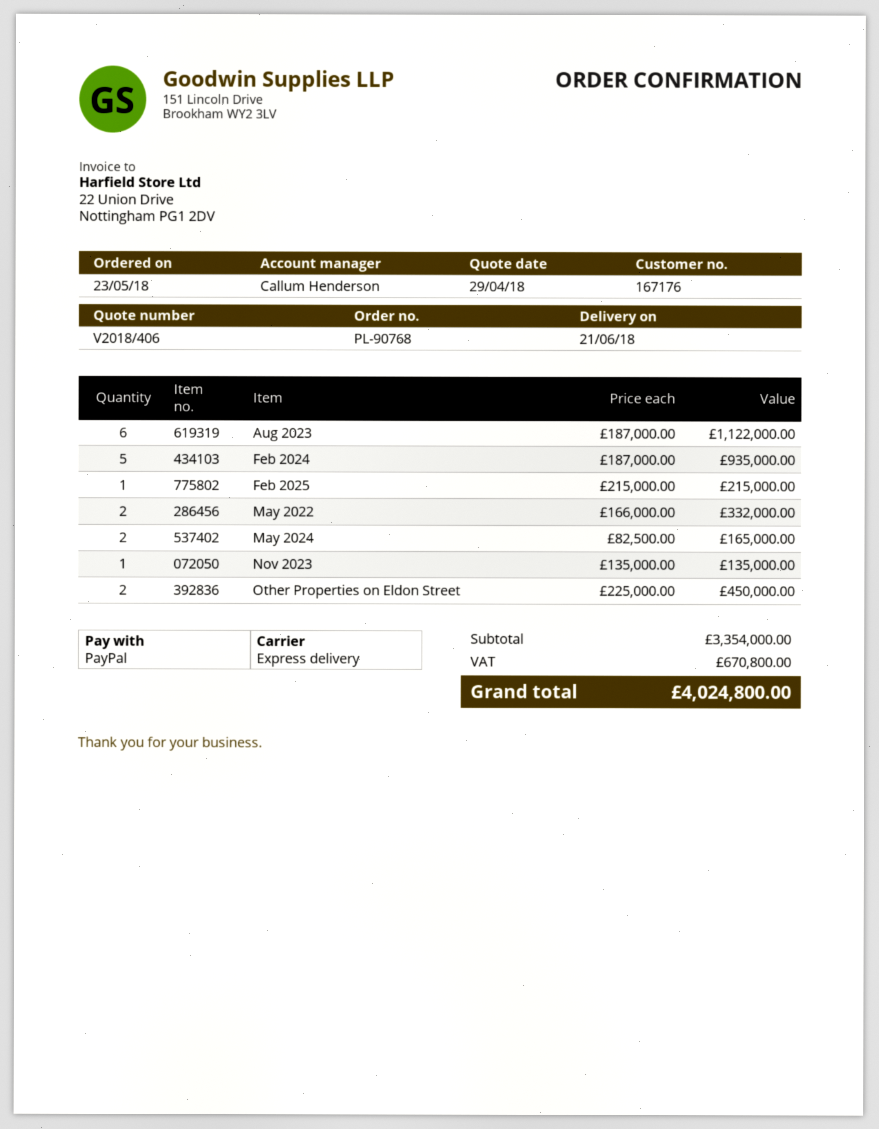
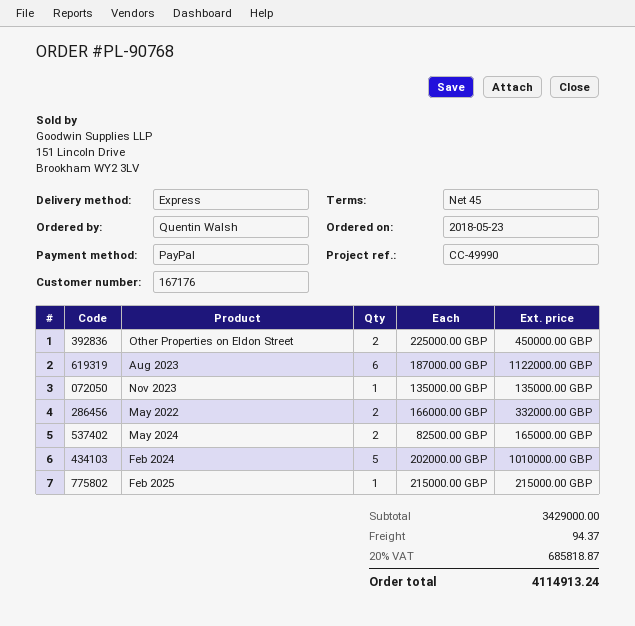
Feb 2024: 5 x 187000.00 = 935000.00 -> 5 x 202000.00 = 1010000.00
subtotal: 3354000.00 -> 3429000.00
shipping: none -> 94.37
tax: 670800.00 -> 685818.87
total: 4024800.00 -> 4114913.24

